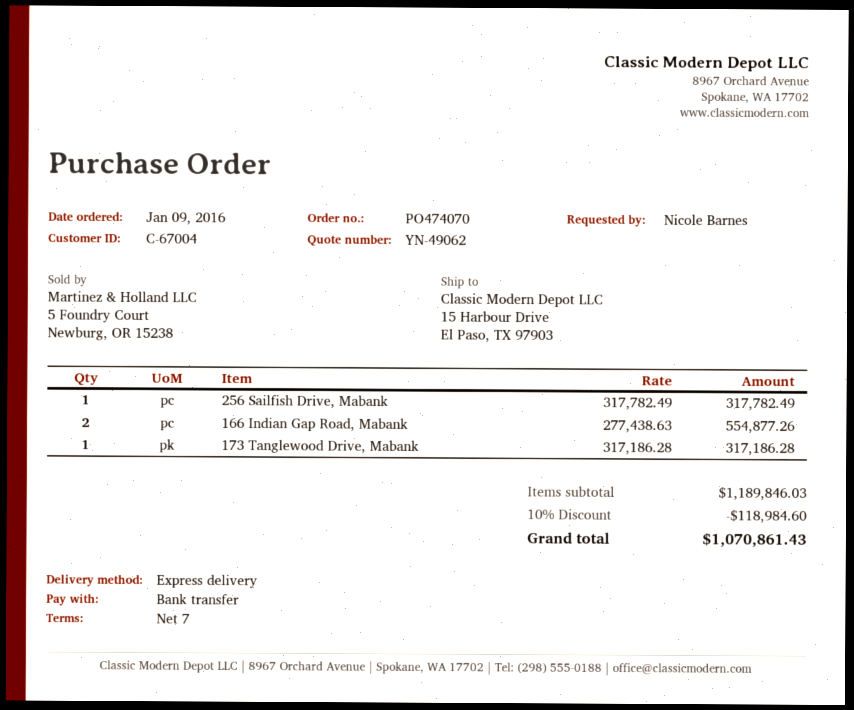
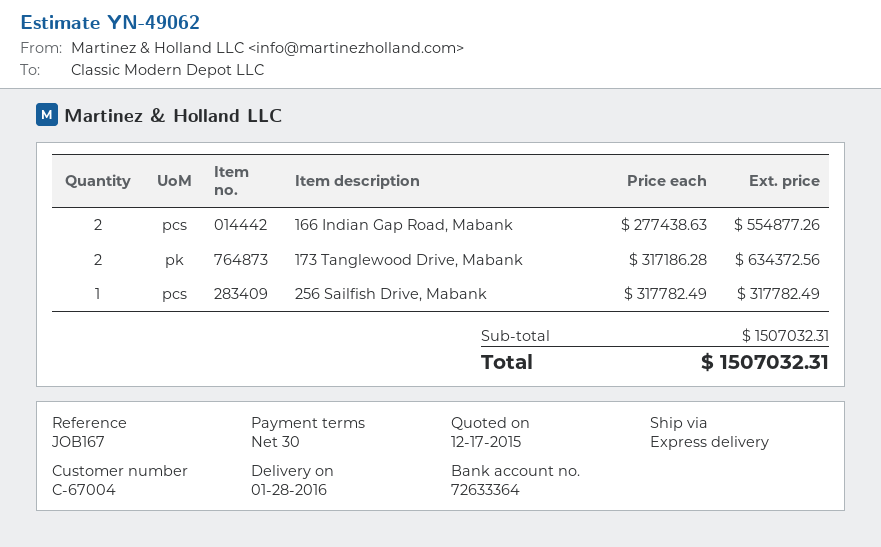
payment terms: 7 days -> 30 days
173 Tanglewood Drive, Mabank: 1 x 317186.28 = 317186.28 -> 2 x 317186.28 = 634372.56
subtotal: 1189846.03 -> 1507032.31
discount: 10% = 118984.60 -> none
total: 1070861.43 -> 1507032.31

